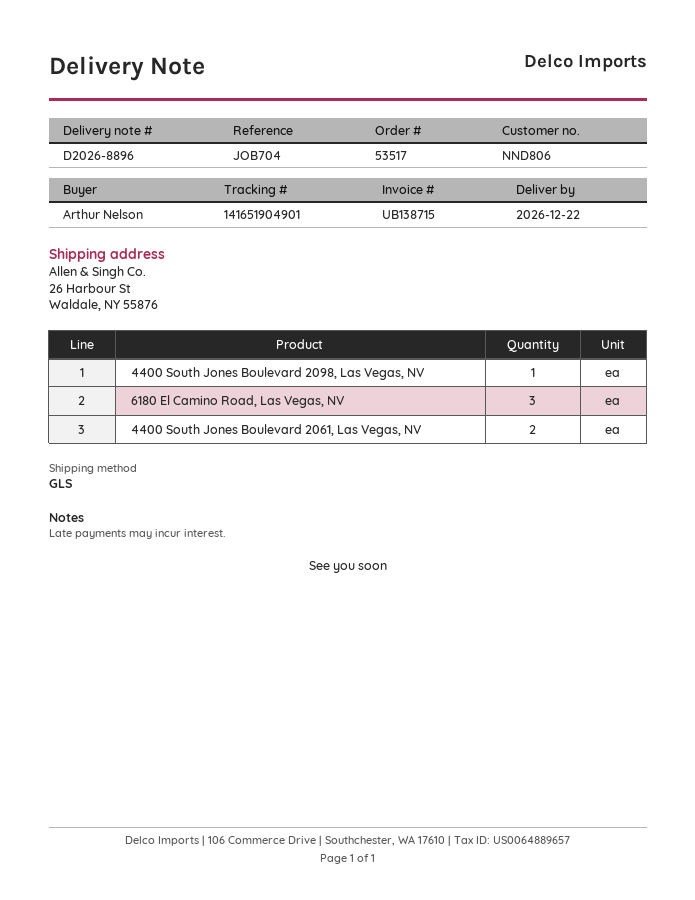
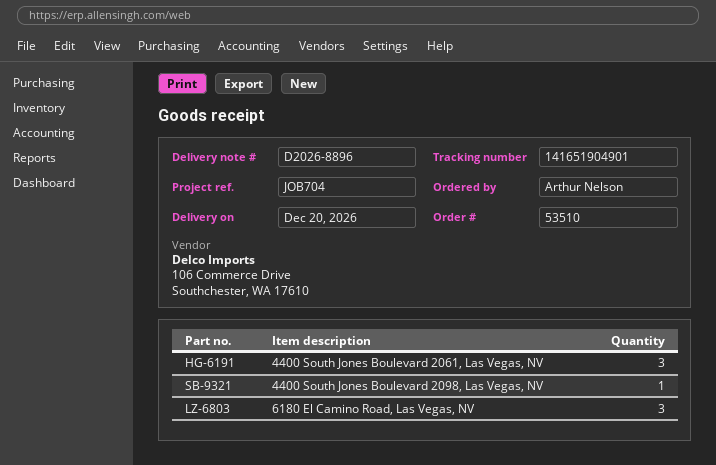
order number: 53517 -> 53510
delivery date: 2026-12-22 -> 2026-12-20
4400 South Jones Boulevard 2061, Las Vegas, NV: 2 -> 3

